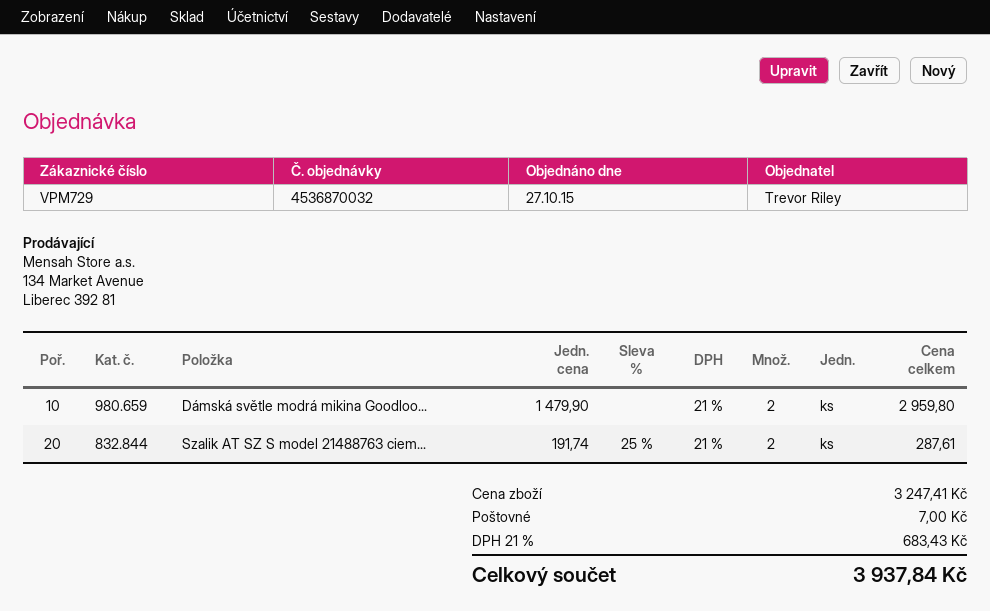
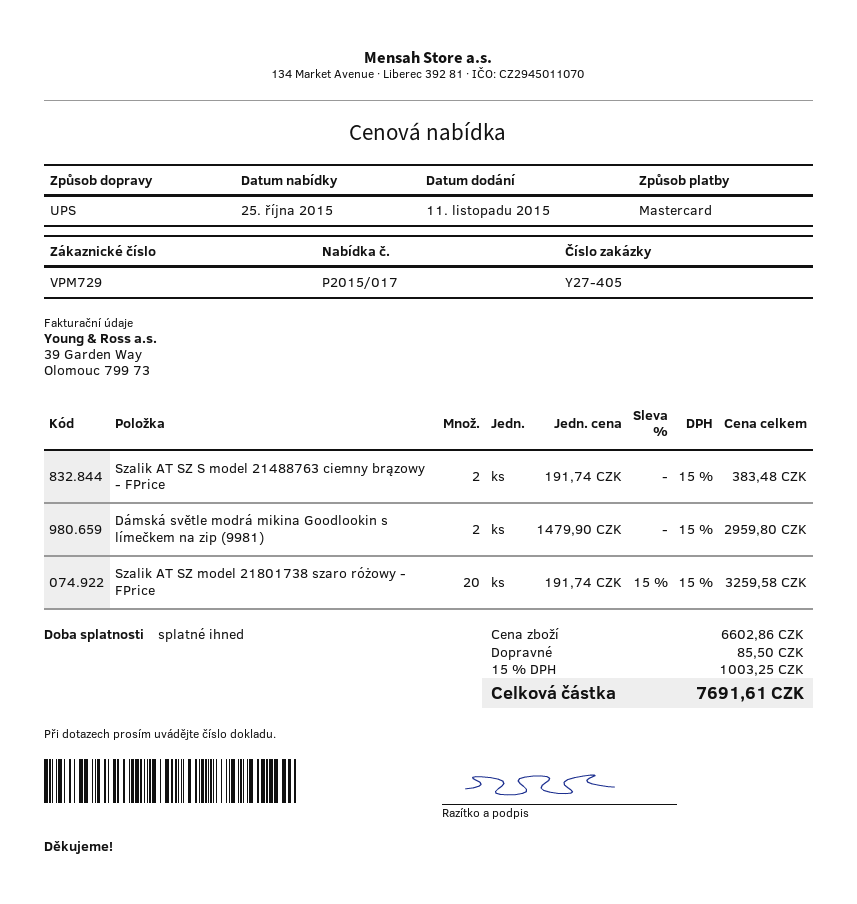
Szalik AT SZ S model 21488763 ciem...: 2 x 191.74 - 25% = 287.61 -> 2 x 191.74 = 383.48
Szalik AT SZ model 21801738 szaro różowy - FPrice: none -> 20 x 191.74 - 15% = 3259.58
subtotal: 3247.41 -> 6602.86
shipping: 7.00 -> 85.50
tax: 21% = 683.43 -> 15% = 1003.25
total: 3937.84 -> 7691.61

